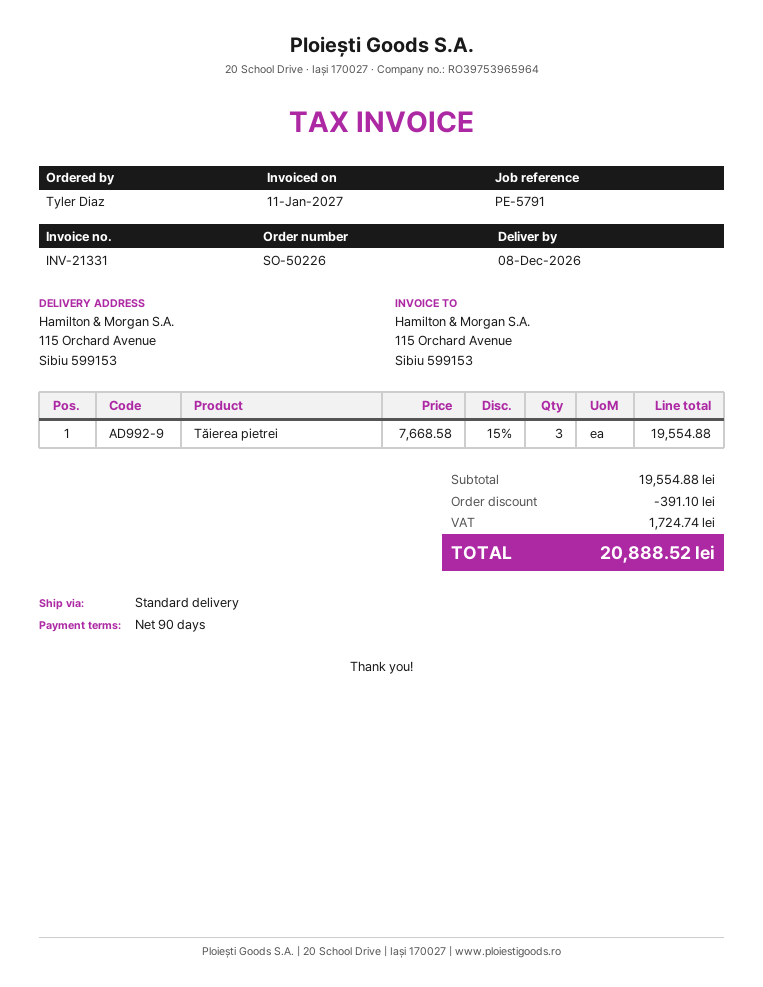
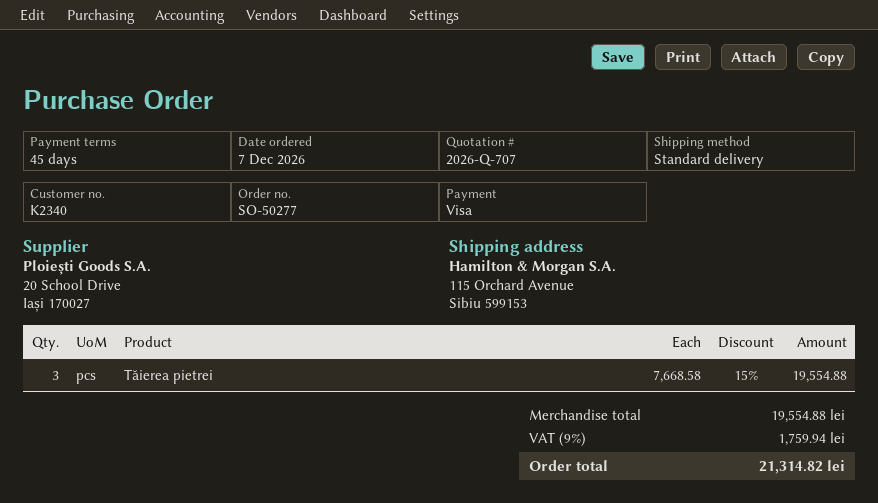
order number: SO-50226 -> SO-50277
payment terms: 90 days -> 45 days
discount: 391.10 -> none
tax: 1724.74 -> 1759.94
total: 20888.52 -> 21314.82

